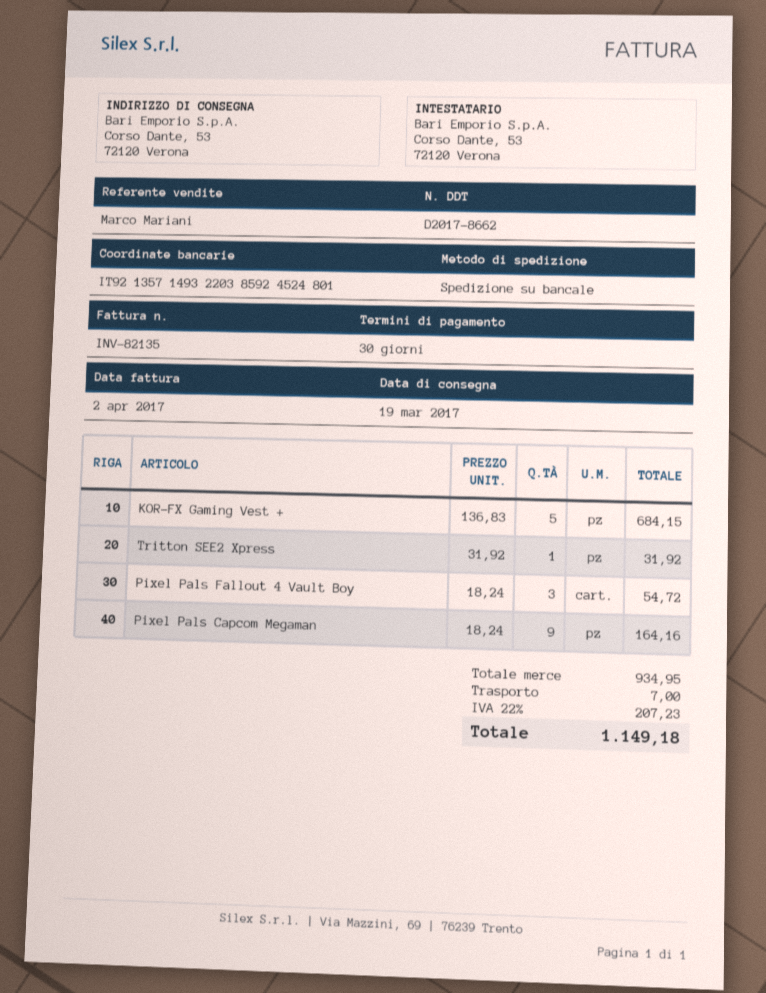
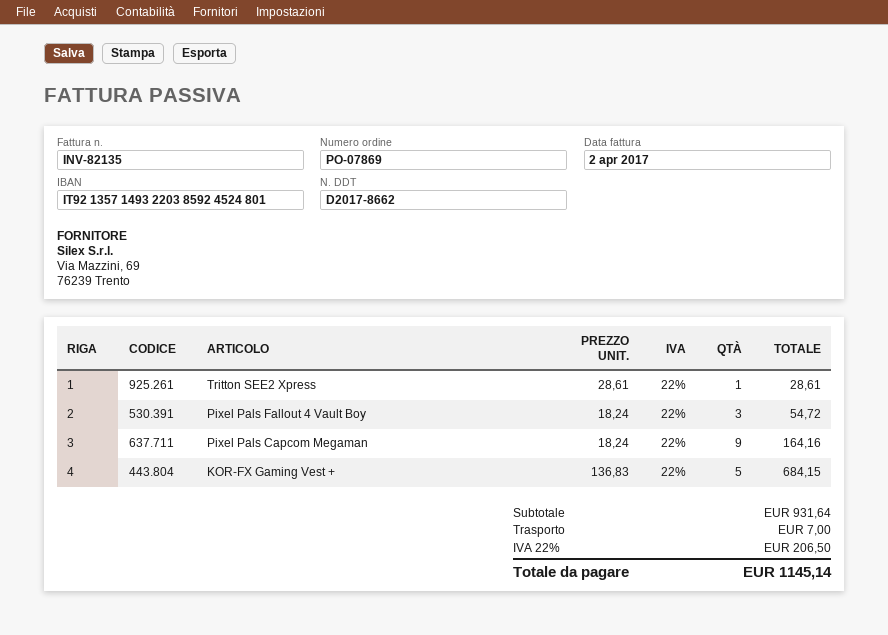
Tritton SEE2 Xpress: 1 x 31.92 = 31.92 -> 1 x 28.61 = 28.61
subtotal: 934.95 -> 931.64
tax: 22% = 207.23 -> 22% = 206.50
total: 1149.18 -> 1145.14

